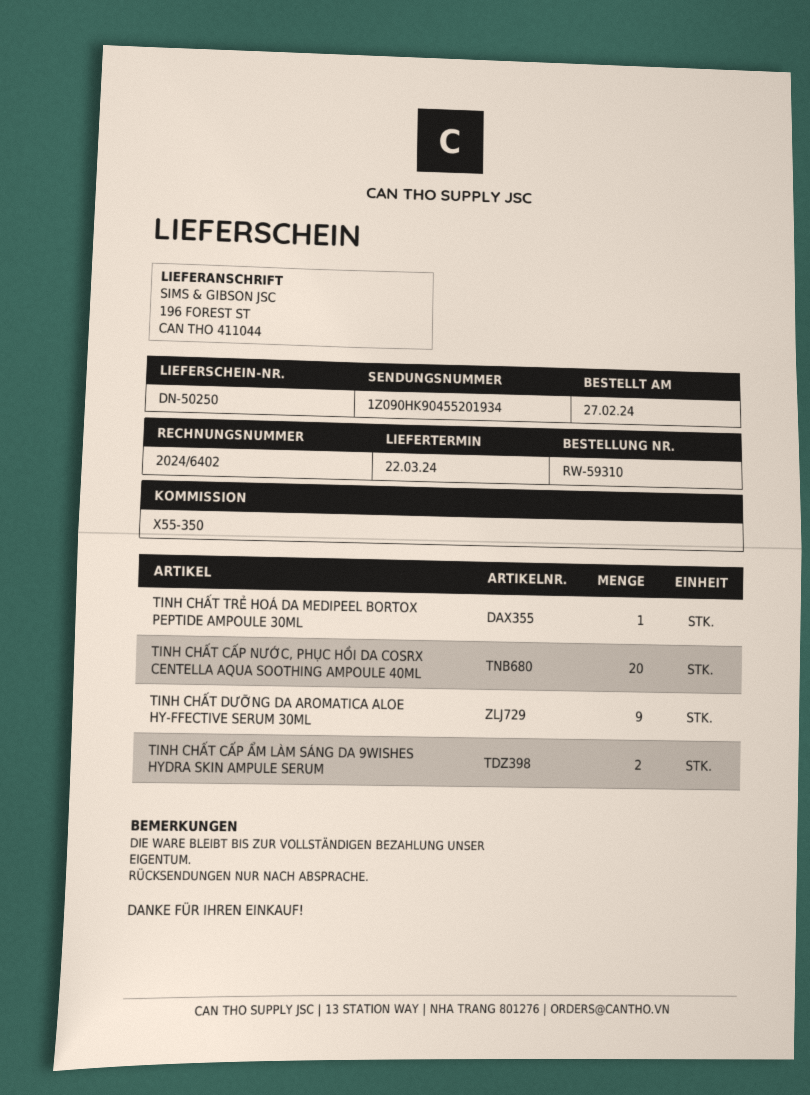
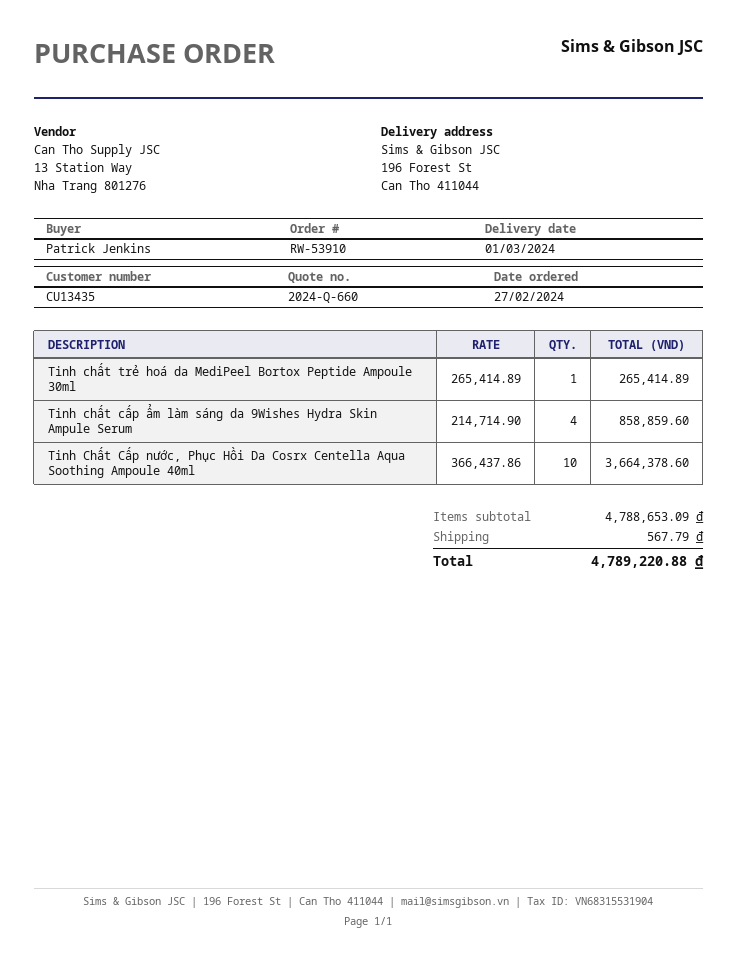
order number: RW-59310 -> RW-53910
delivery date: 2024-03-22 -> 2024-03-01
TINH CHẤT CẤP NƯỚC, PHỤC HỒI DA COSRX CENTELLA AQUA SOOTHING AMPOULE 40ML: 20 -> 10
TINH CHẤT DƯỠNG DA AROMATICA ALOE HY-FFECTIVE SERUM 30ML: 9 -> none
TINH CHẤT CẤP ẨM LÀM SÁNG DA 9WISHES HYDRA SKIN AMPULE SERUM: 2 -> 4

